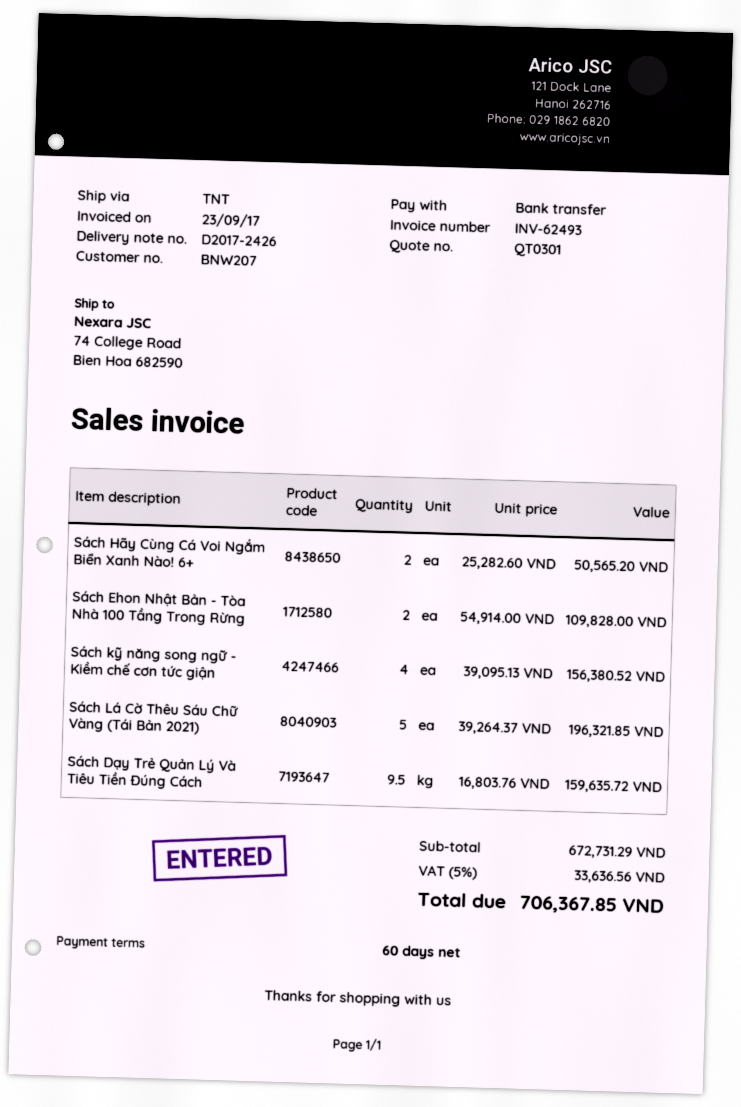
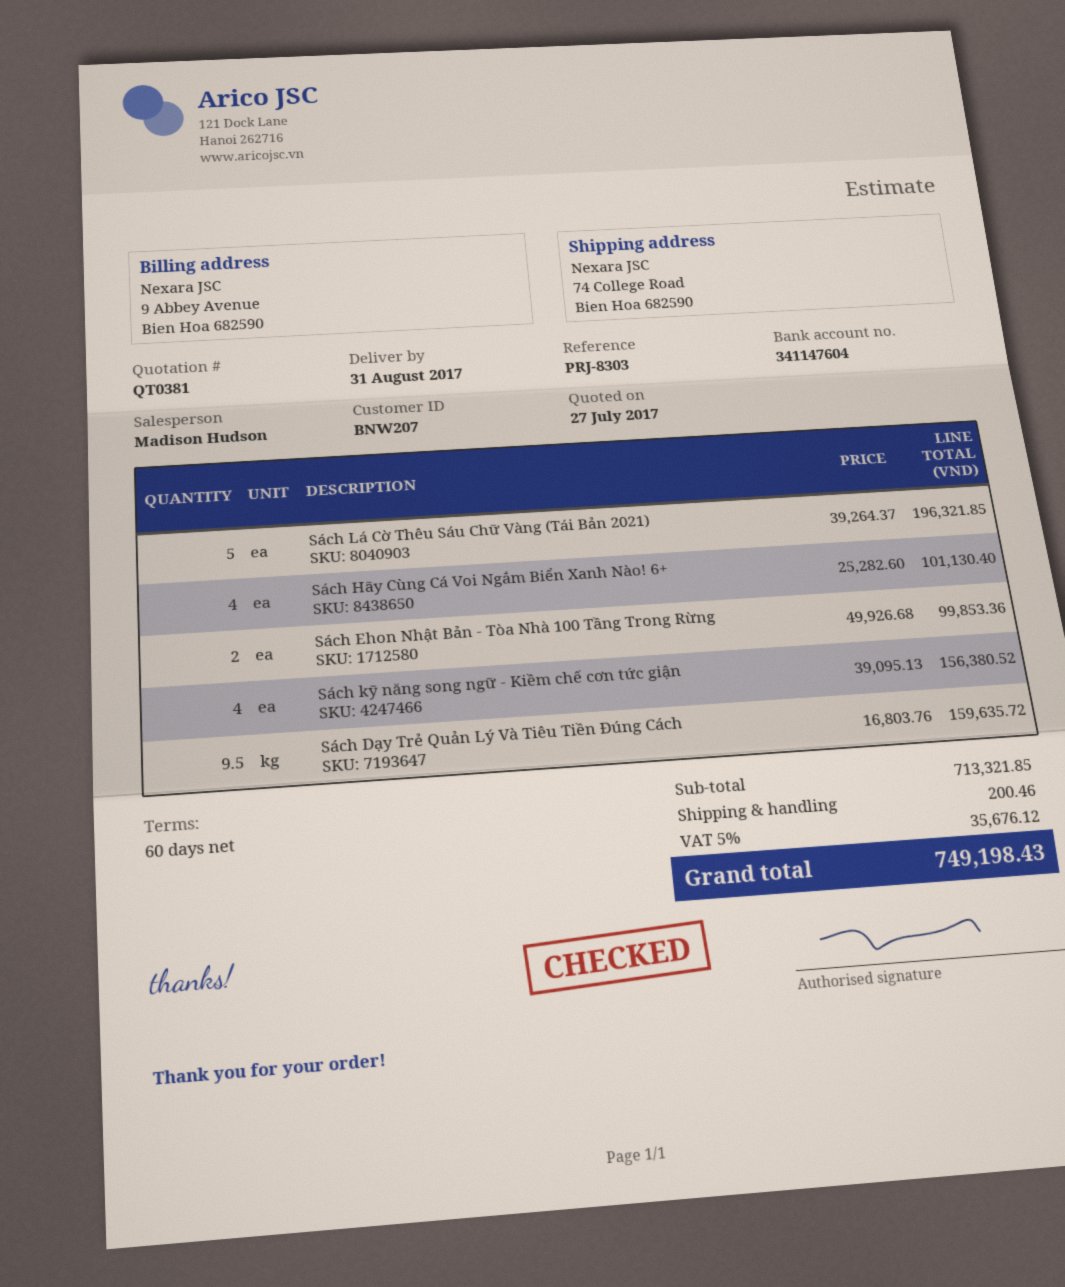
quote number: QT0301 -> QT0381
Sách Hãy Cùng Cá Voi Ngắm Biển Xanh Nào! 6+: 2 x 25282.60 = 50565.20 -> 4 x 25282.60 = 101130.40
Sách Ehon Nhật Bản - Tòa Nhà 100 Tầng Trong Rừng: 2 x 54914.00 = 109828.00 -> 2 x 49926.68 = 99853.36
subtotal: 672731.29 -> 713321.85
shipping: none -> 200.46
tax: 5% = 33636.56 -> 5% = 35676.12
total: 706367.85 -> 749198.43

